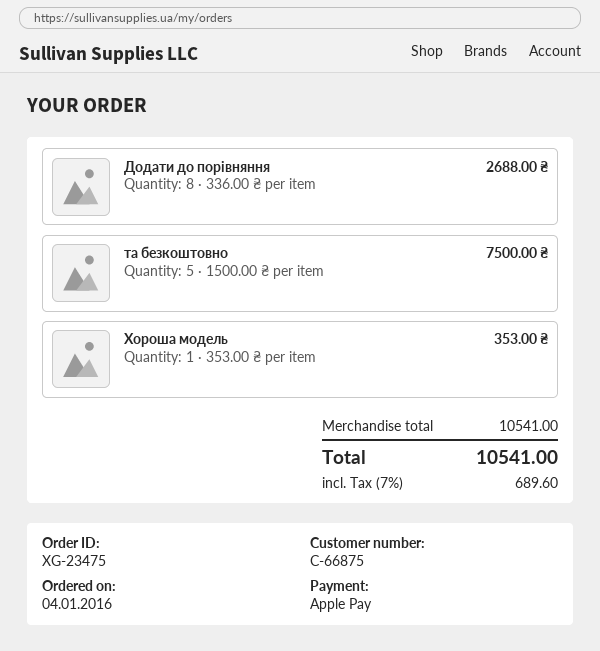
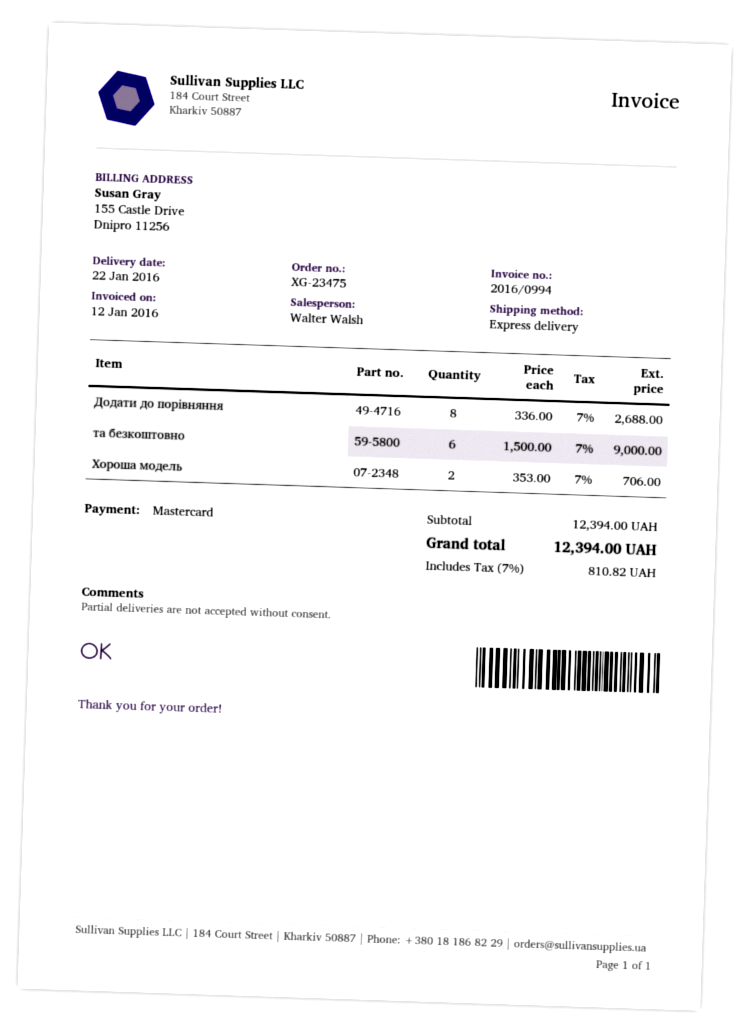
payment method: Apple Pay -> Mastercard
та безкоштовно: 5 x 1500.00 = 7500.00 -> 6 x 1500.00 = 9000.00
Хороша модель: 1 x 353.00 = 353.00 -> 2 x 353.00 = 706.00
subtotal: 10541.00 -> 12394.00
tax: 7% = 689.60 -> 7% = 810.82
total: 10541.00 -> 12394.00

